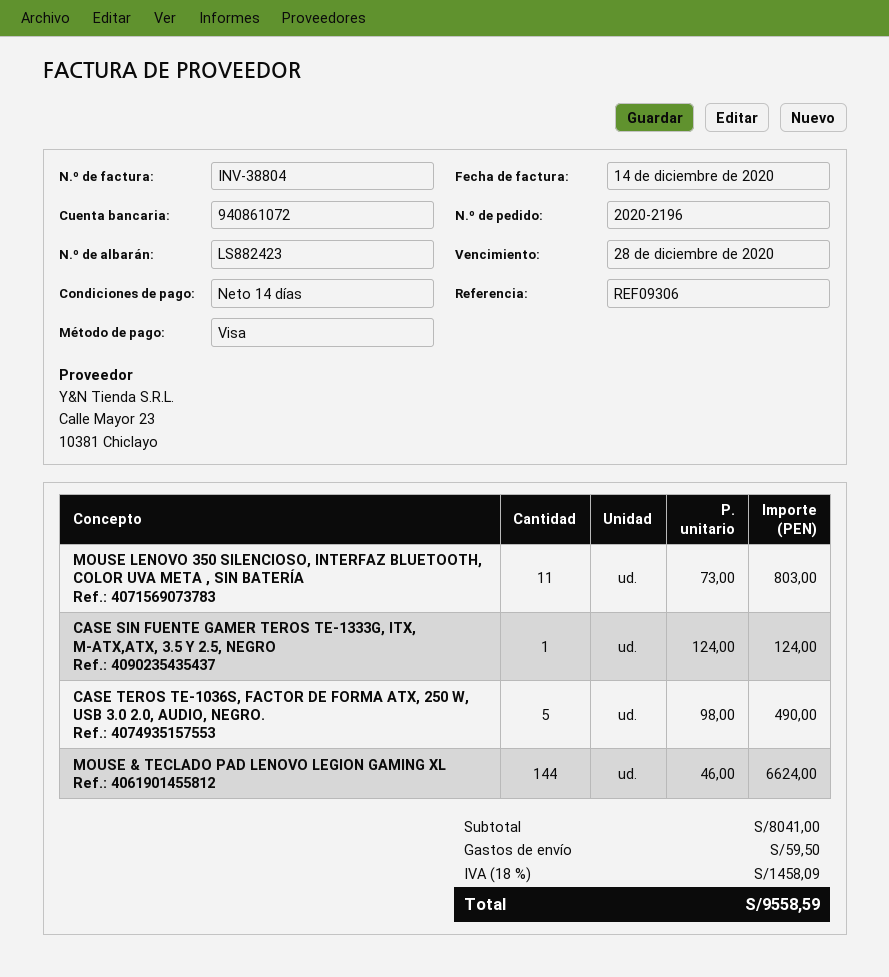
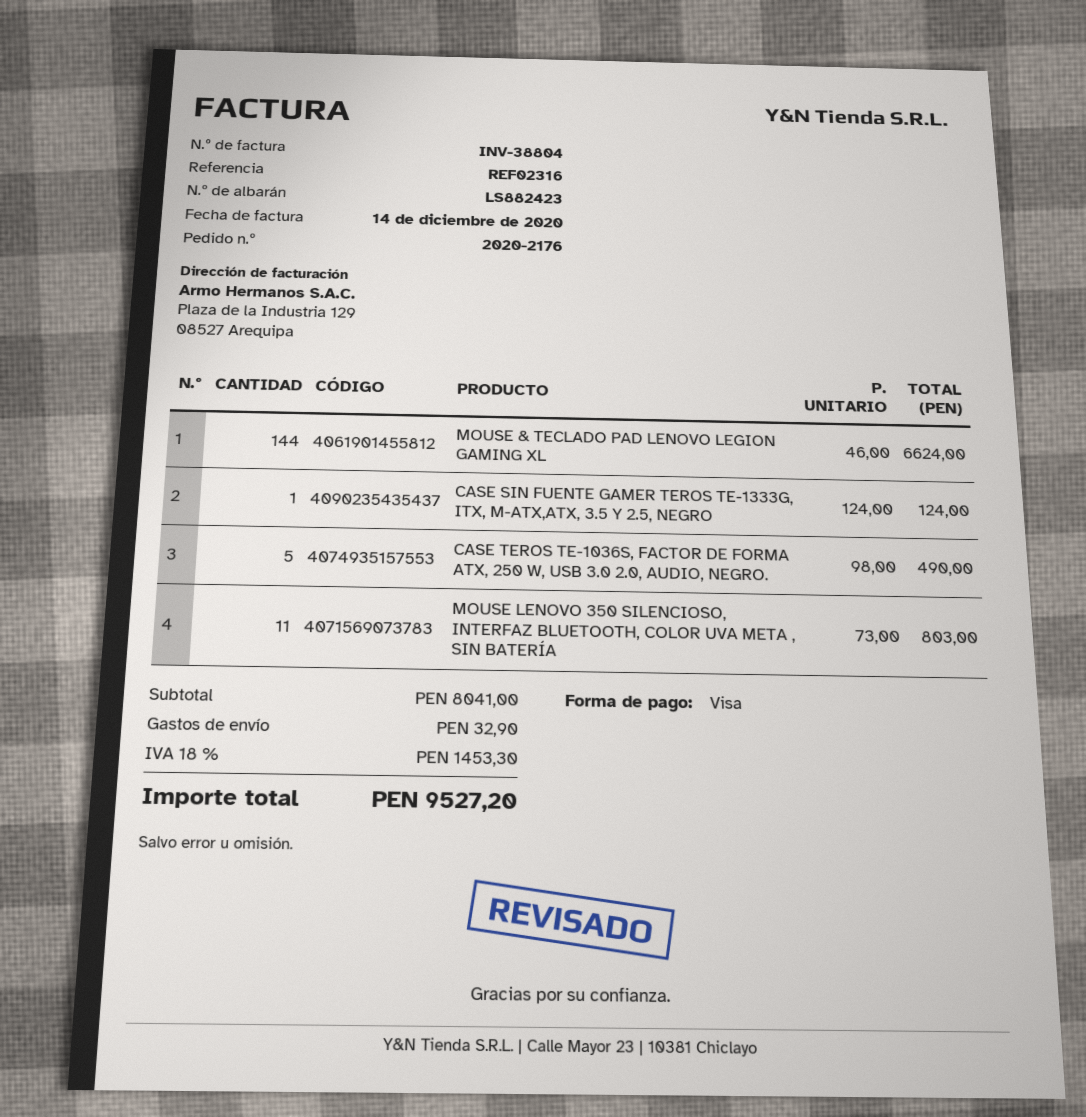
order number: 2020-2196 -> 2020-2176
reference: REF09306 -> REF02316
shipping: 59.50 -> 32.90
tax: 18% = 1458.09 -> 18% = 1453.30
total: 9558.59 -> 9527.20

